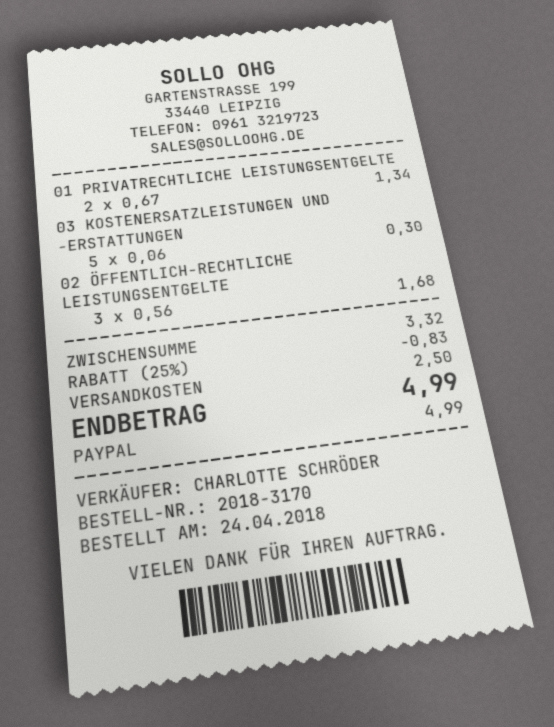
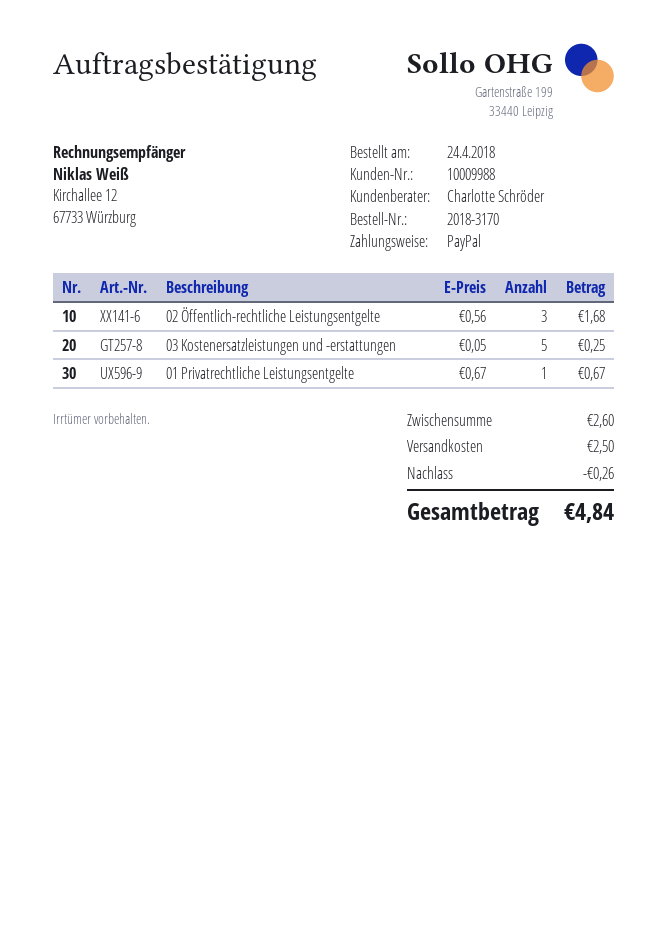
01 PRIVATRECHTLICHE LEISTUNGSENTGELTE: 2 x 0.67 = 1.34 -> 1 x 0.67 = 0.67
03 KOSTENERSATZLEISTUNGEN UND -ERSTATTUNGEN: 5 x 0.06 = 0.30 -> 5 x 0.05 = 0.25
subtotal: 3.32 -> 2.60
discount: 0.83 -> 0.26
total: 4.99 -> 4.84

